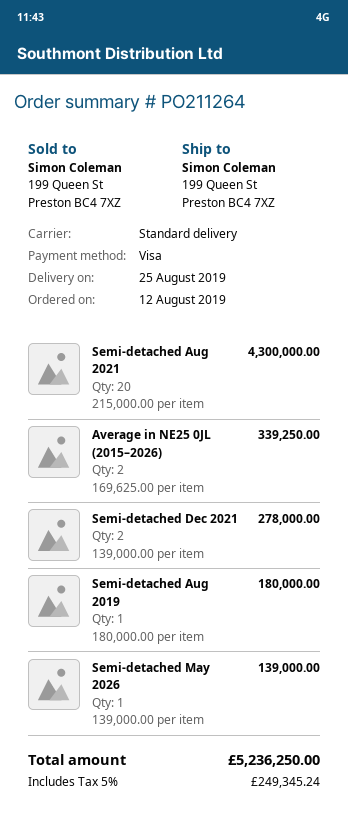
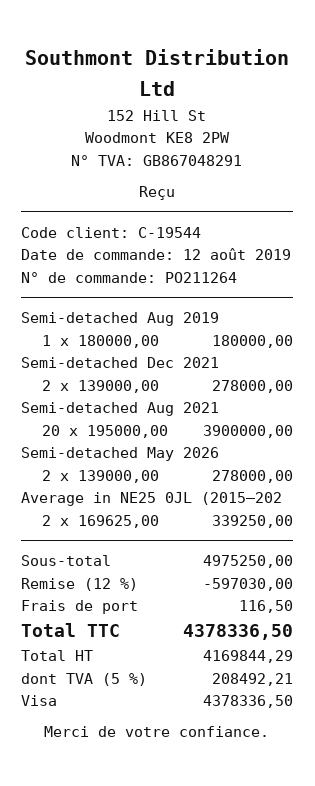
Semi-detached Aug 2021: 20 x 215000.00 = 4300000.00 -> 20 x 195000.00 = 3900000.00
Semi-detached May 2026: 1 x 139000.00 = 139000.00 -> 2 x 139000.00 = 278000.00
discount: none -> 12% = 597030.00
shipping: none -> 116.50
tax: 5% = 249345.24 -> 5% = 208492.21
total: 5236250.00 -> 4378336.50

